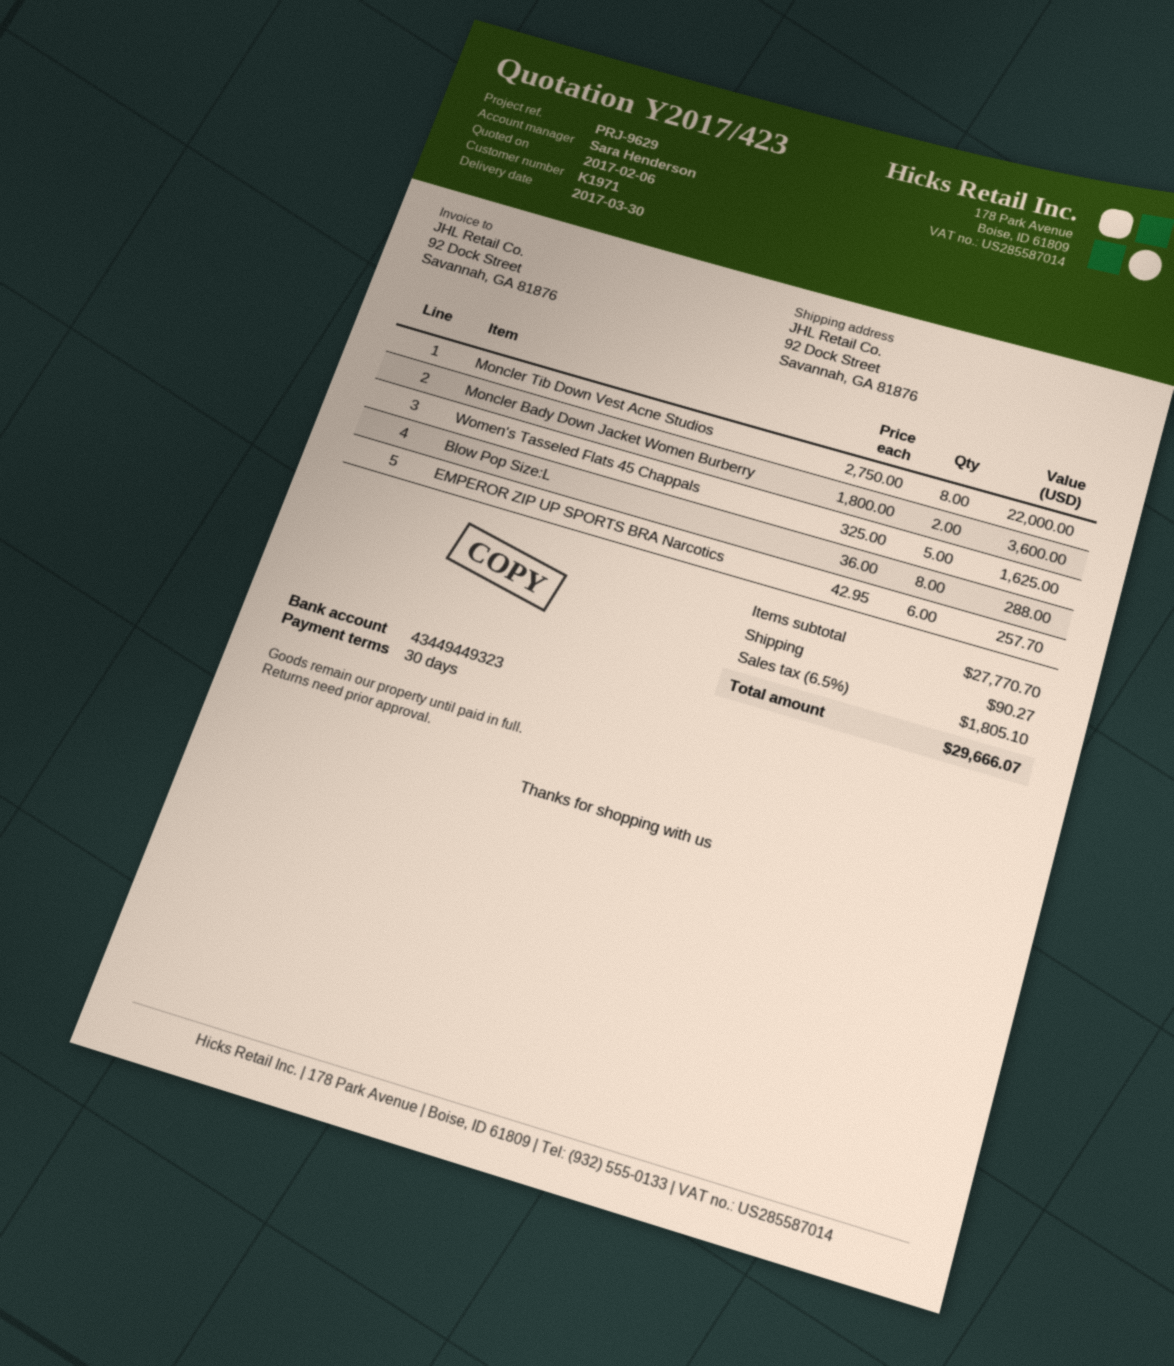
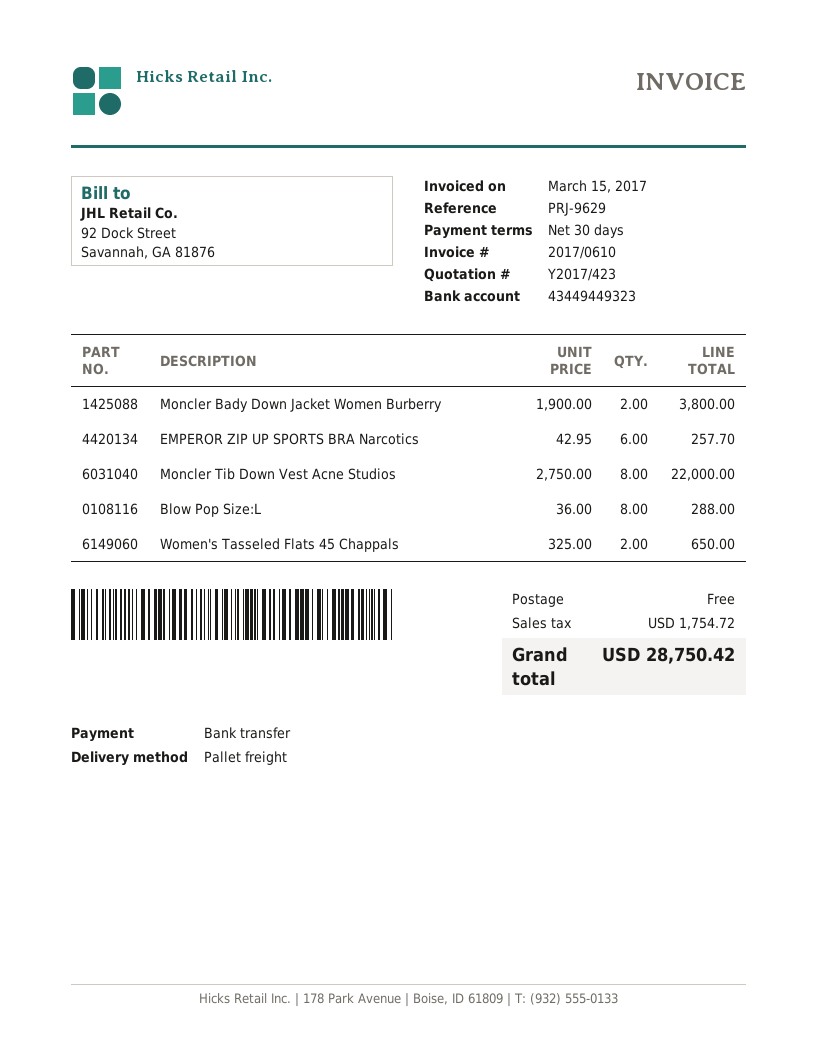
Moncler Bady Down Jacket Women Burberry: 2 x 1800.00 = 3600.00 -> 2 x 1900.00 = 3800.00
Women's Tasseled Flats 45 Chappals: 5 x 325.00 = 1625.00 -> 2 x 325.00 = 650.00
shipping: 90.27 -> 0.00
tax: 1805.10 -> 1754.72
total: 29666.07 -> 28750.42

